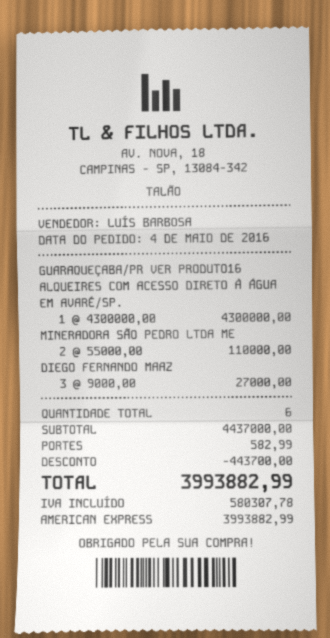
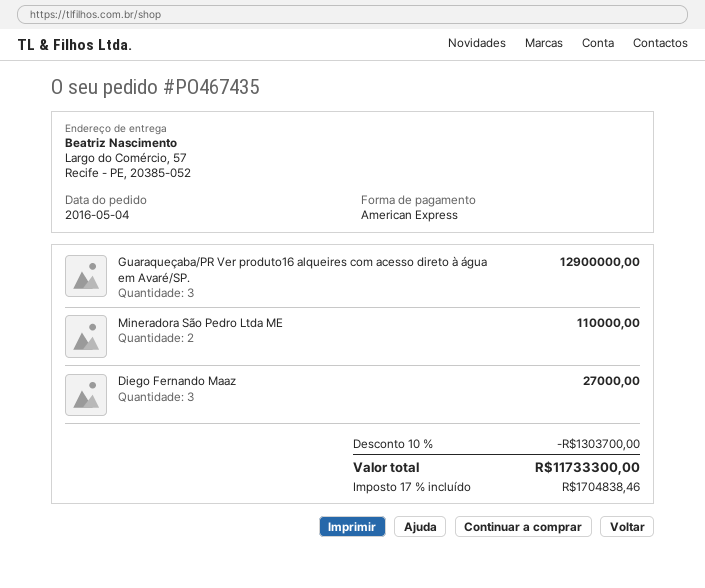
GUARAQUEÇABA/PR VER PRODUTO16 ALQUEIRES COM ACESSO DIRETO À ÁGUA EM AVARÉ/SP.: 1 for 4300000.00 -> 3 for 12900000.00
discount: 443700.00 -> 1303700.00
shipping: 582.99 -> none
tax: 580307.78 -> 1704838.46
total: 3993882.99 -> 11733300.00

